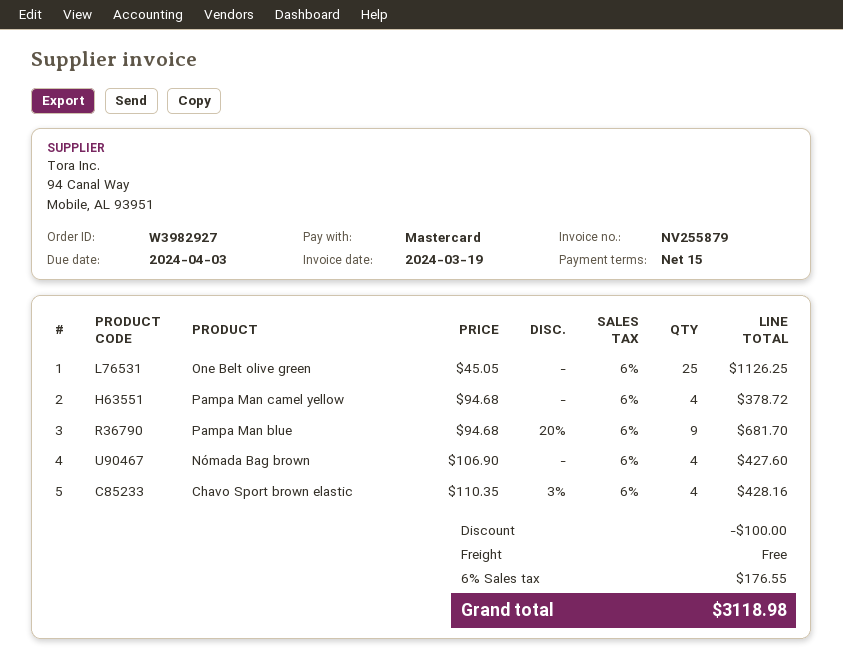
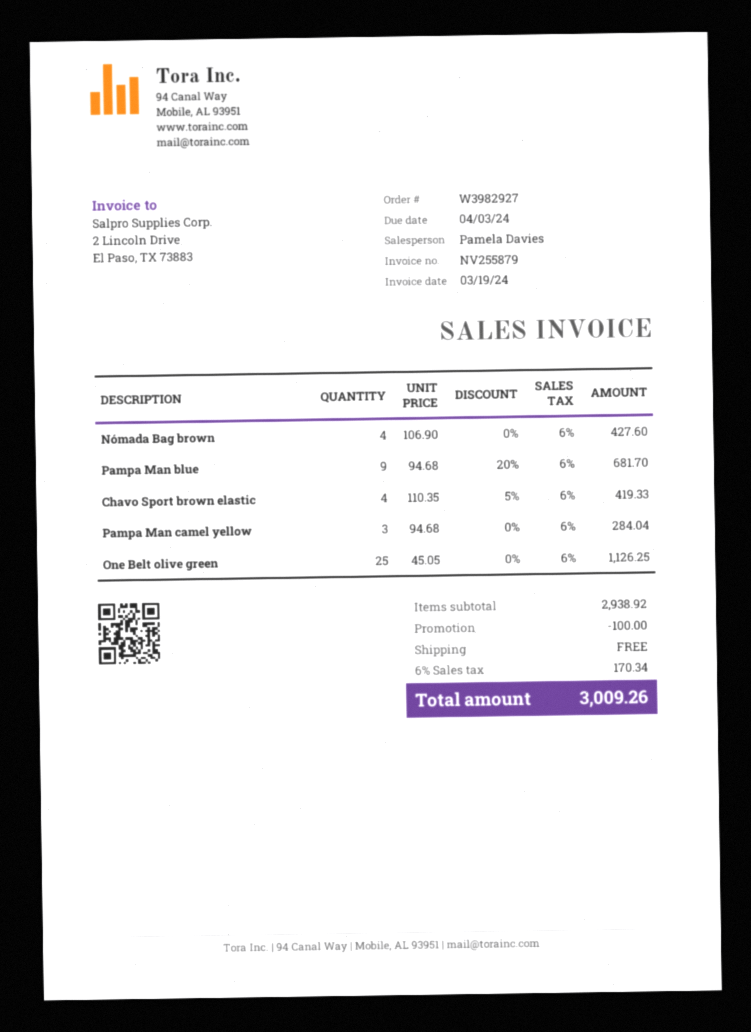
Pampa Man camel yellow: 4 x 94.68 = 378.72 -> 3 x 94.68 = 284.04
Chavo Sport brown elastic: 4 x 110.35 - 3% = 428.16 -> 4 x 110.35 - 5% = 419.33
tax: 6% = 176.55 -> 6% = 170.34
total: 3118.98 -> 3009.26

